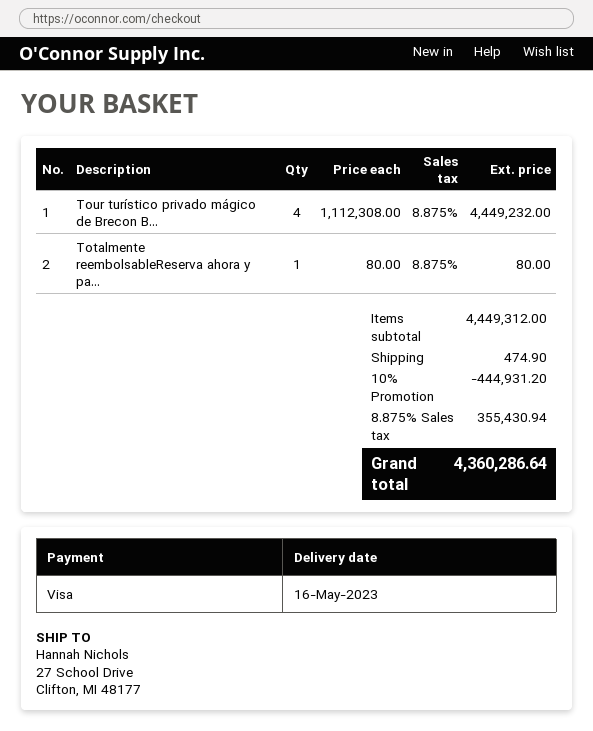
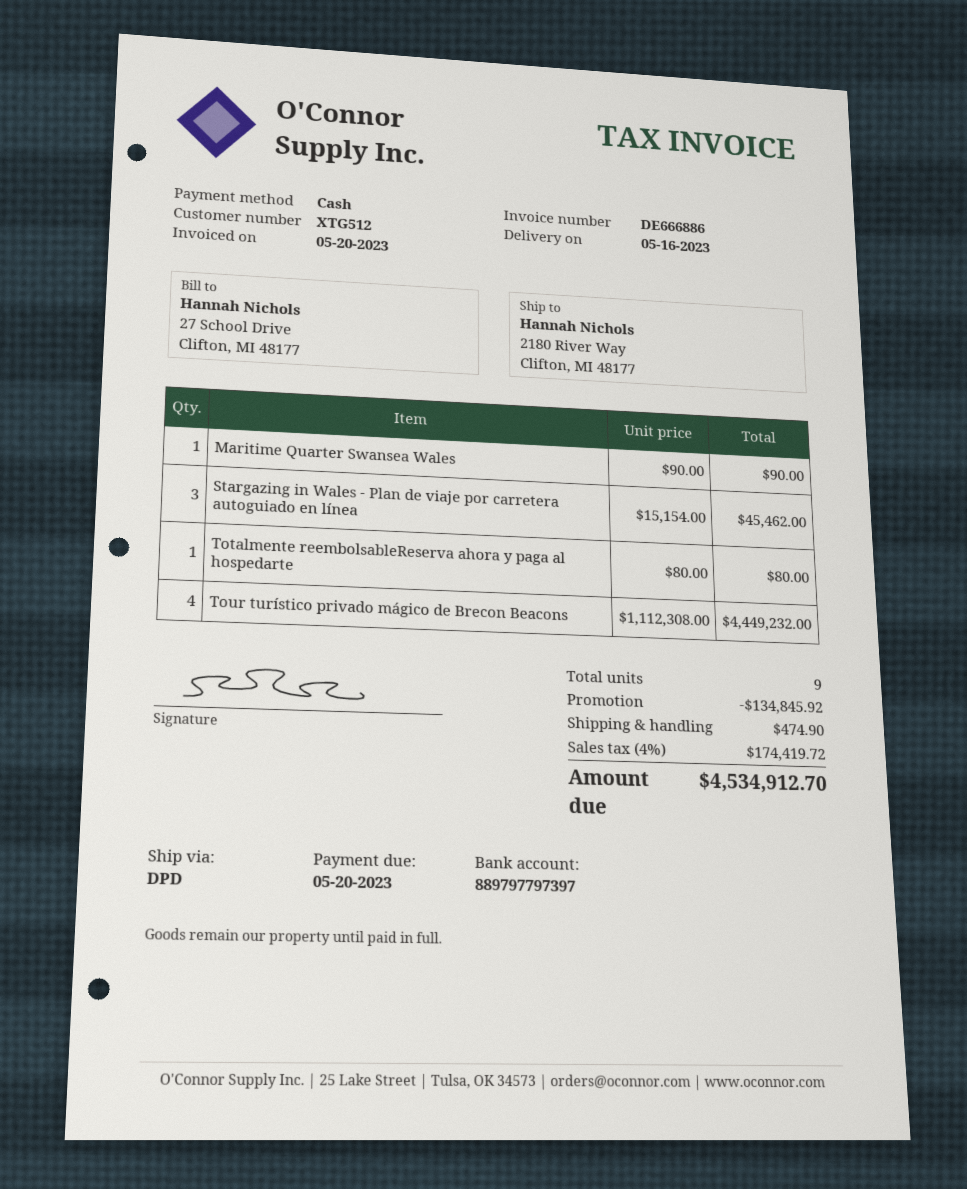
payment method: Visa -> cash
ship to: 27 School Drive, Clifton, MI 48177 -> 2180 River Way, Clifton, MI 48177
Maritime Quarter Swansea Wales: none -> 1 x 90.00 = 90.00
Stargazing in Wales - Plan de viaje por carretera autoguiado en línea: none -> 3 x 15154.00 = 45462.00
discount: 444931.20 -> 134845.92
tax: 8.875% = 355430.94 -> 4% = 174419.72
total: 4360286.64 -> 4534912.70

